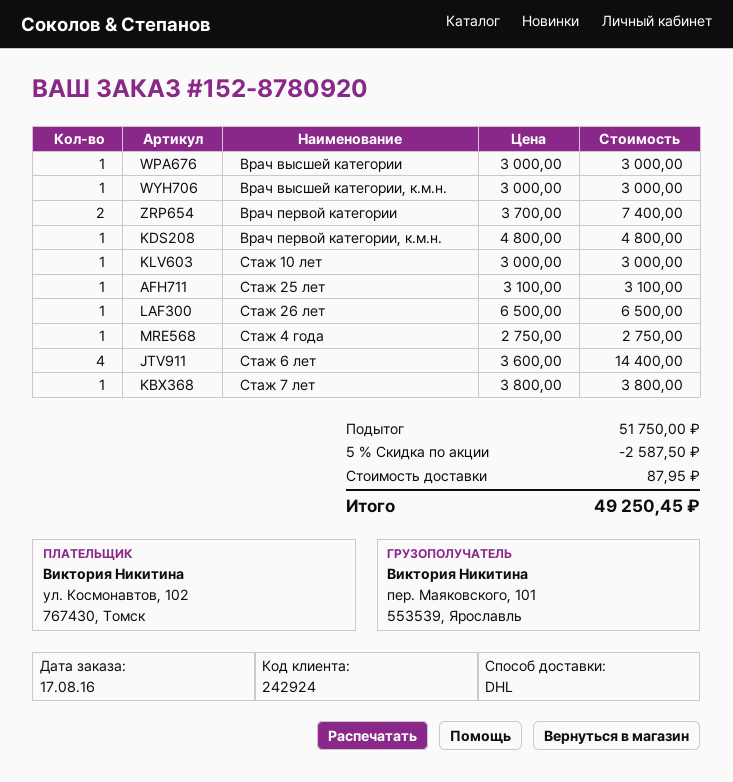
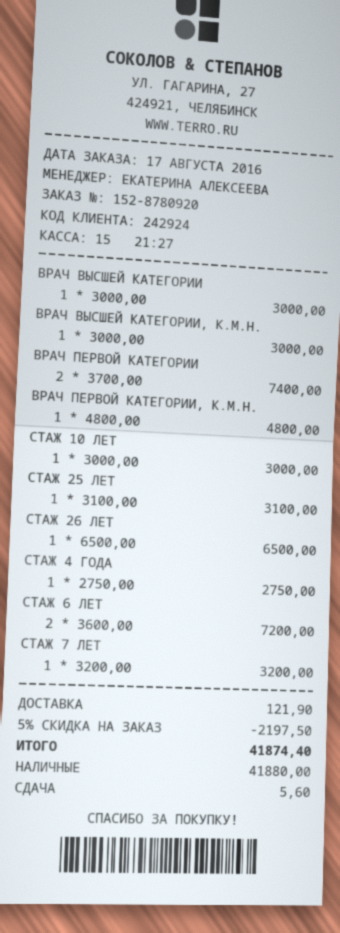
Стаж 6 лет: 4 x 3600.00 = 14400.00 -> 2 x 3600.00 = 7200.00
Стаж 7 лет: 1 x 3800.00 = 3800.00 -> 1 x 3200.00 = 3200.00
discount: 5% = 2587.50 -> 5% = 2197.50
shipping: 87.95 -> 121.90
total: 49250.45 -> 41874.40

